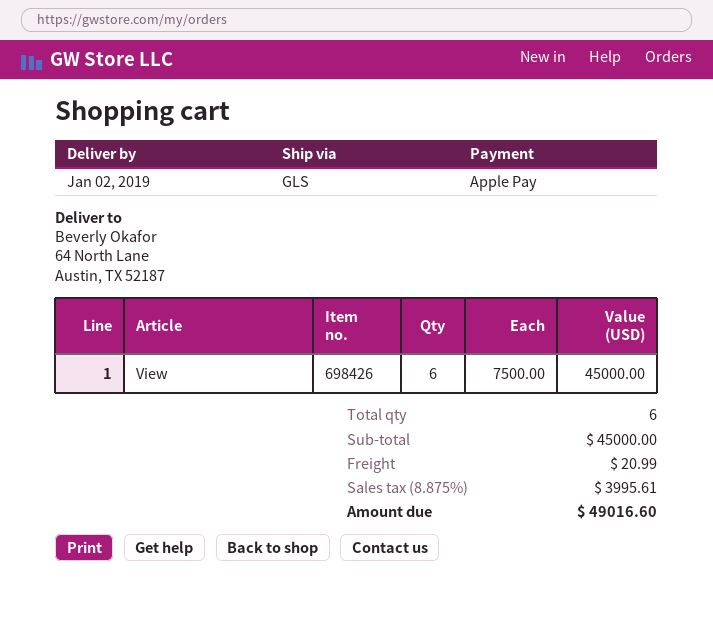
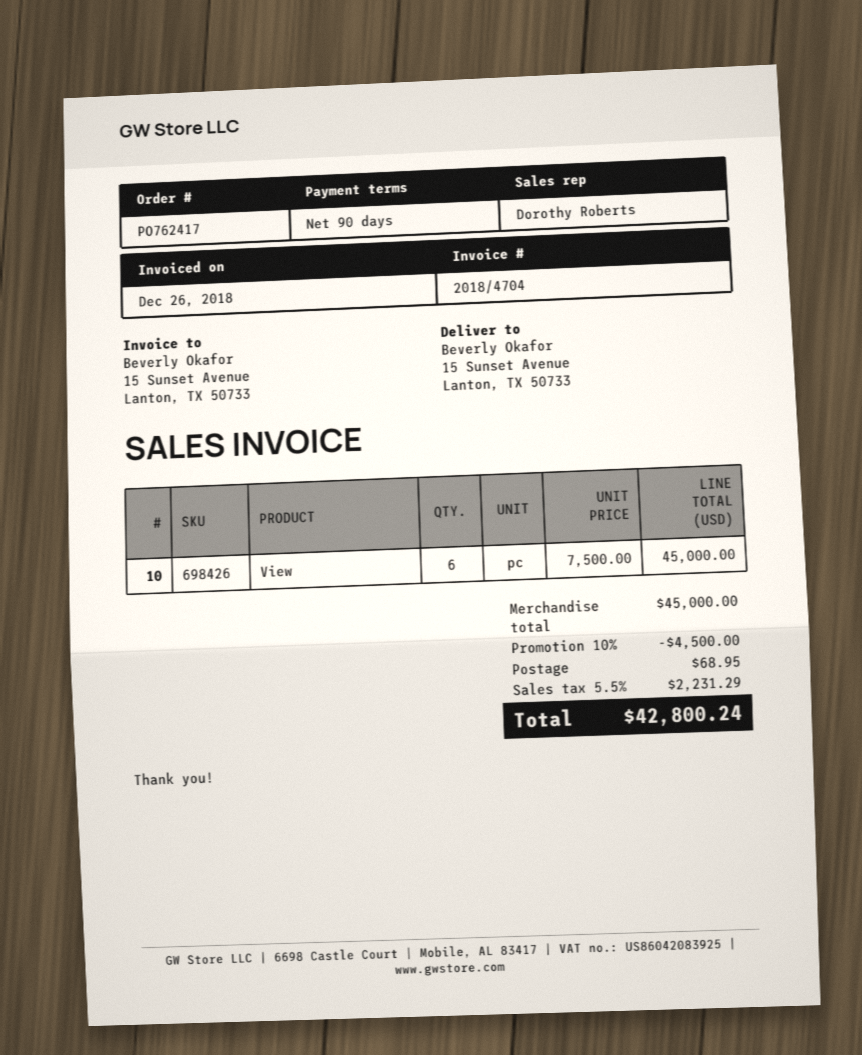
ship to: 64 North Lane, Austin, TX 52187 -> 15 Sunset Avenue, Lanton, TX 50733
discount: none -> 10% = 4500.00
shipping: 20.99 -> 68.95
tax: 8.875% = 3995.61 -> 5.5% = 2231.29
total: 49016.60 -> 42800.24

